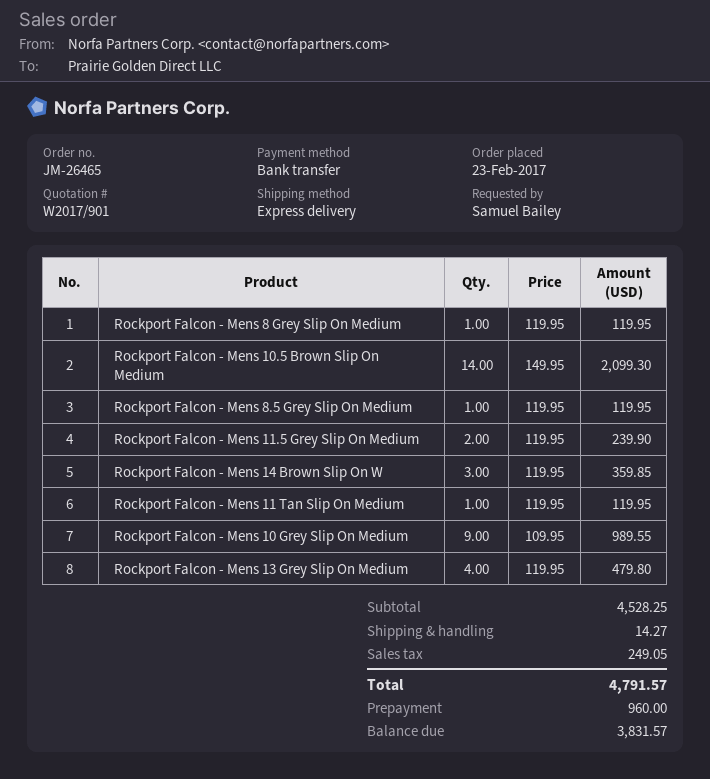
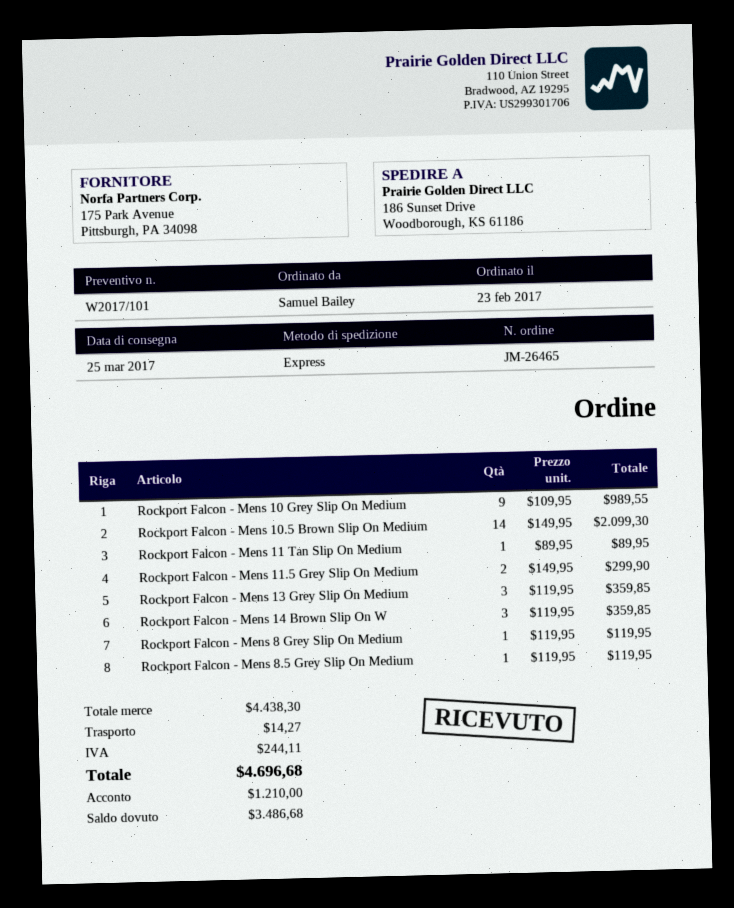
quote number: W2017/901 -> W2017/101
Rockport Falcon - Mens 11.5 Grey Slip On Medium: 2 x 119.95 = 239.90 -> 2 x 149.95 = 299.90
Rockport Falcon - Mens 11 Tan Slip On Medium: 1 x 119.95 = 119.95 -> 1 x 89.95 = 89.95
Rockport Falcon - Mens 13 Grey Slip On Medium: 4 x 119.95 = 479.80 -> 3 x 119.95 = 359.85
subtotal: 4528.25 -> 4438.30
tax: 249.05 -> 244.11
total: 4791.57 -> 4696.68
deposit: 960.00 -> 1210.00
balance: 3831.57 -> 3486.68

